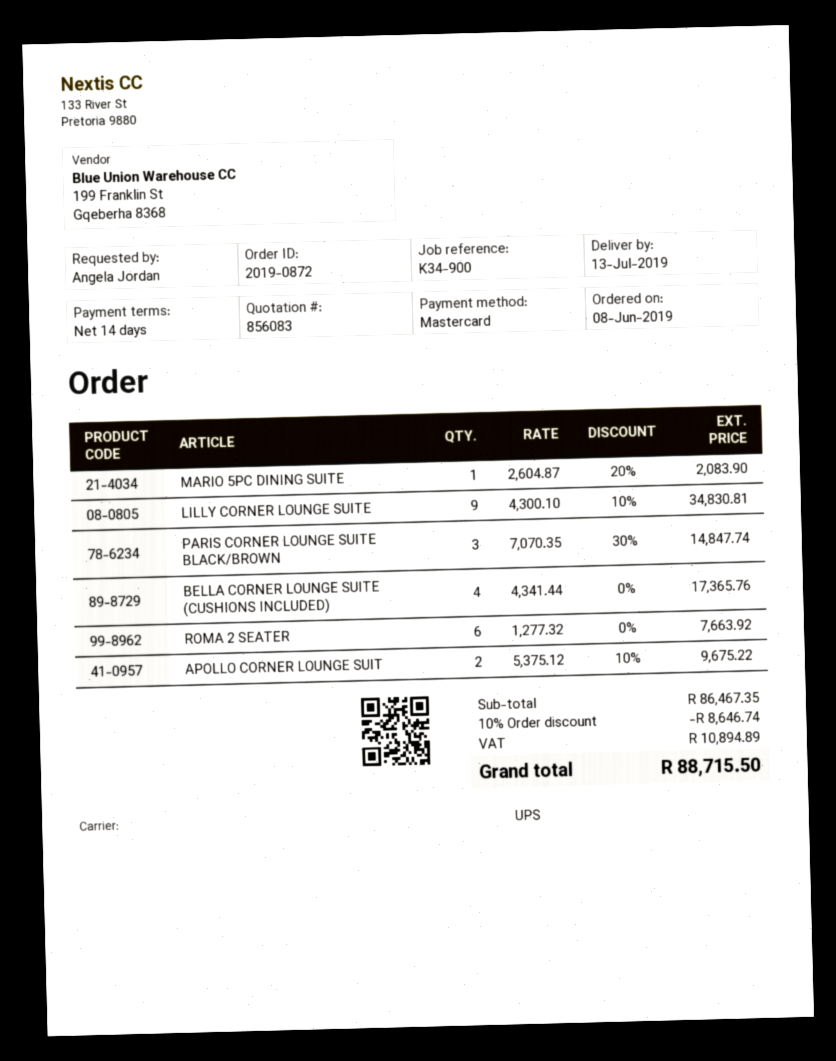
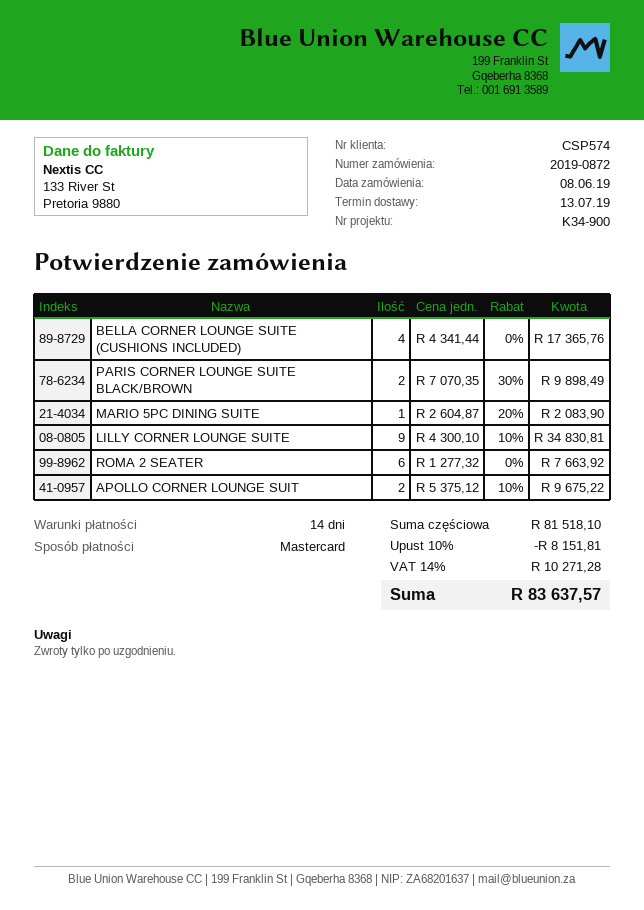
PARIS CORNER LOUNGE SUITE BLACK/BROWN: 3 x 7070.35 - 30% = 14847.74 -> 2 x 7070.35 - 30% = 9898.49
subtotal: 86467.35 -> 81518.10
discount: 10% = 8646.74 -> 10% = 8151.81
tax: 10894.89 -> 10271.28
total: 88715.50 -> 83637.57

